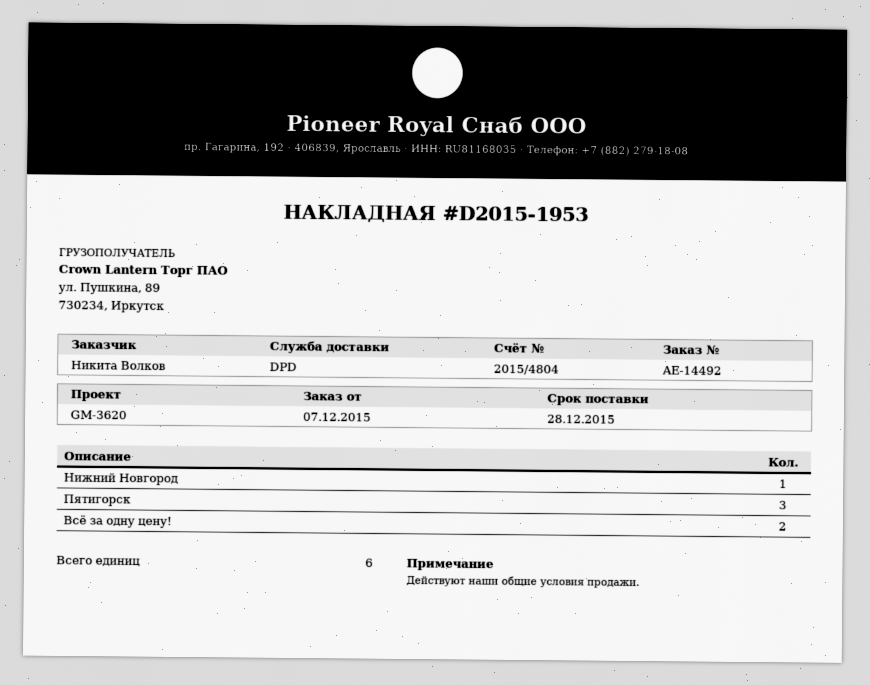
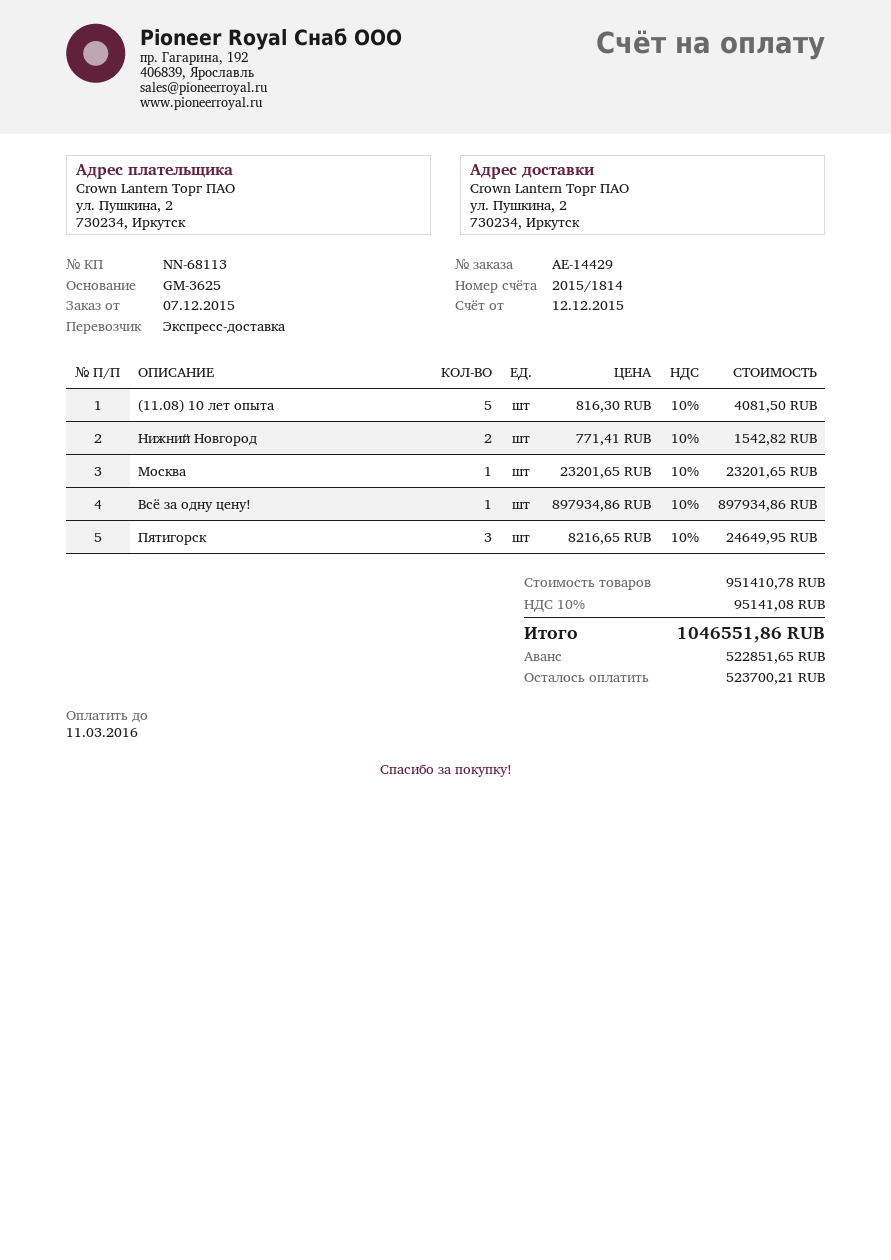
order number: AE-14492 -> AE-14429
invoice number: 2015/4804 -> 2015/1814
reference: GM-3620 -> GM-3625
shipping method: DPD -> express
ship to: ул. Пушкина, 89, 730234, Иркутск -> ул. Пушкина, 2, 730234, Иркутск
Нижний Новгород: 1 -> 2
Всё за одну цену!: 2 -> 1
(11.08) 10 лет опыта: none -> 5
Москва: none -> 1

